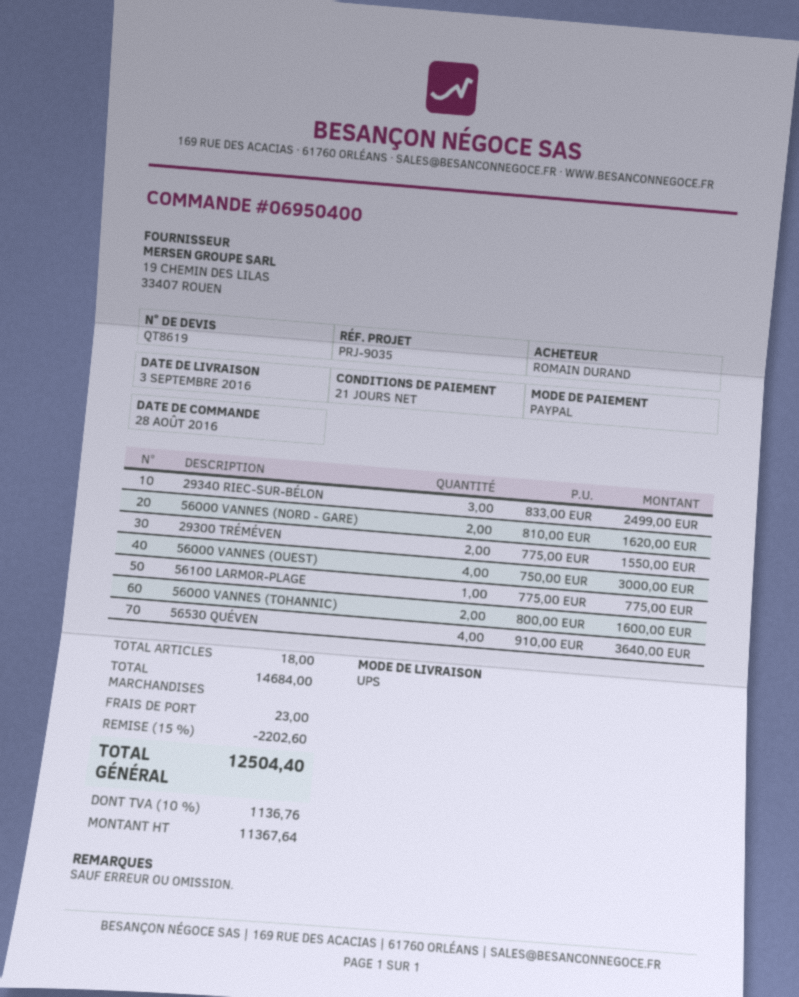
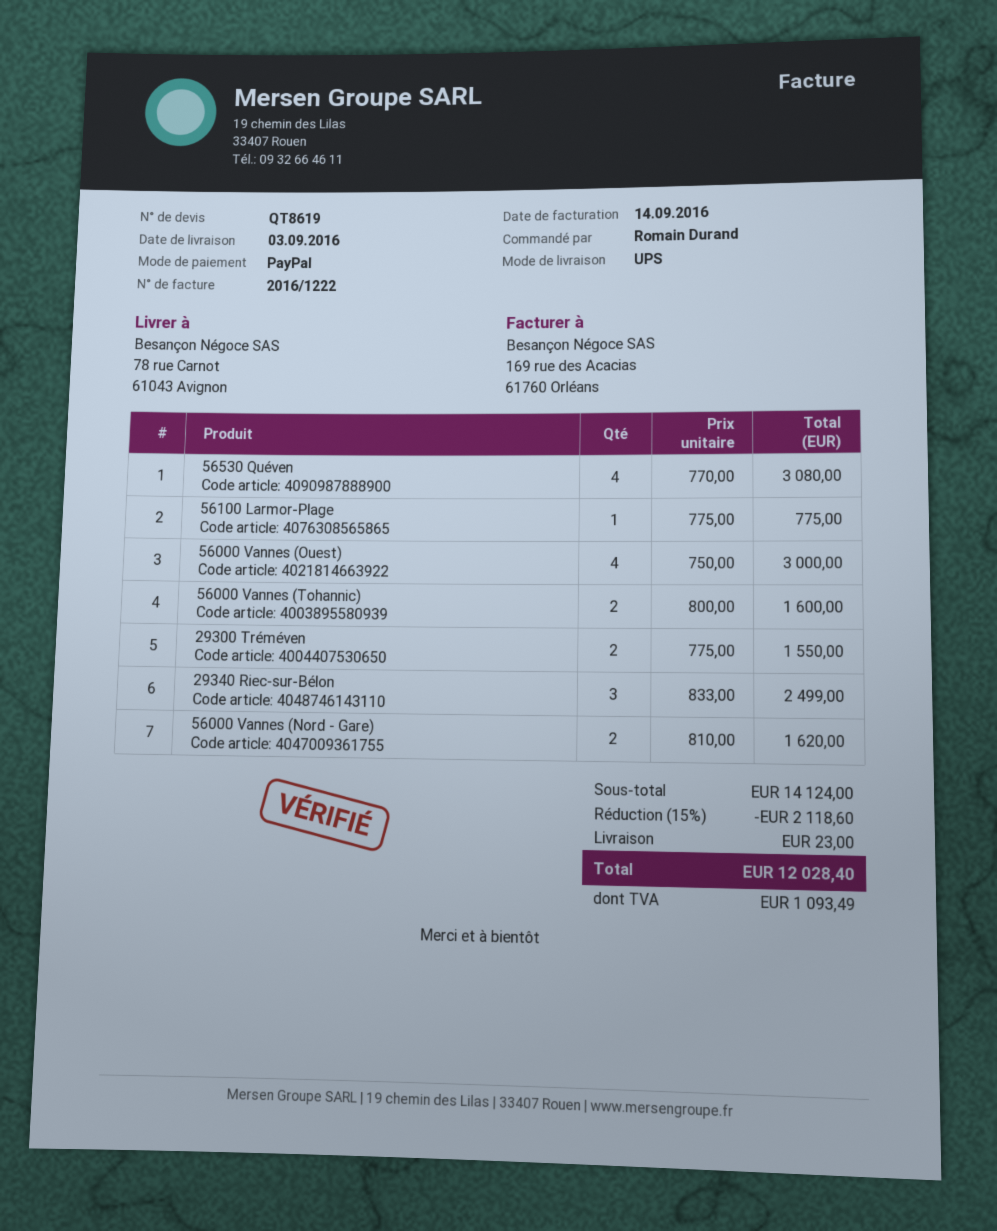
56530 QUÉVEN: 4 x 910.00 = 3640.00 -> 4 x 770.00 = 3080.00
subtotal: 14684.00 -> 14124.00
discount: 15% = 2202.60 -> 15% = 2118.60
tax: 1136.76 -> 1093.49
total: 12504.40 -> 12028.40

